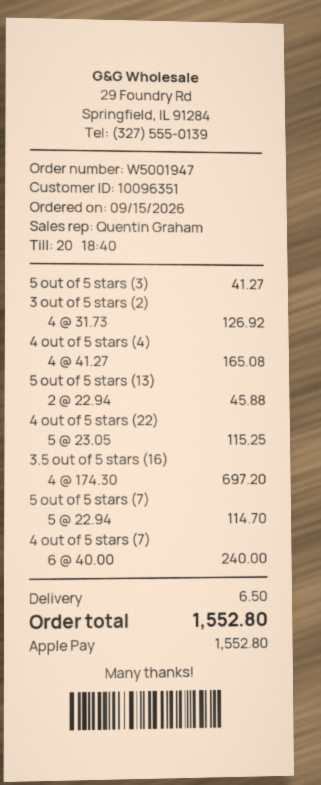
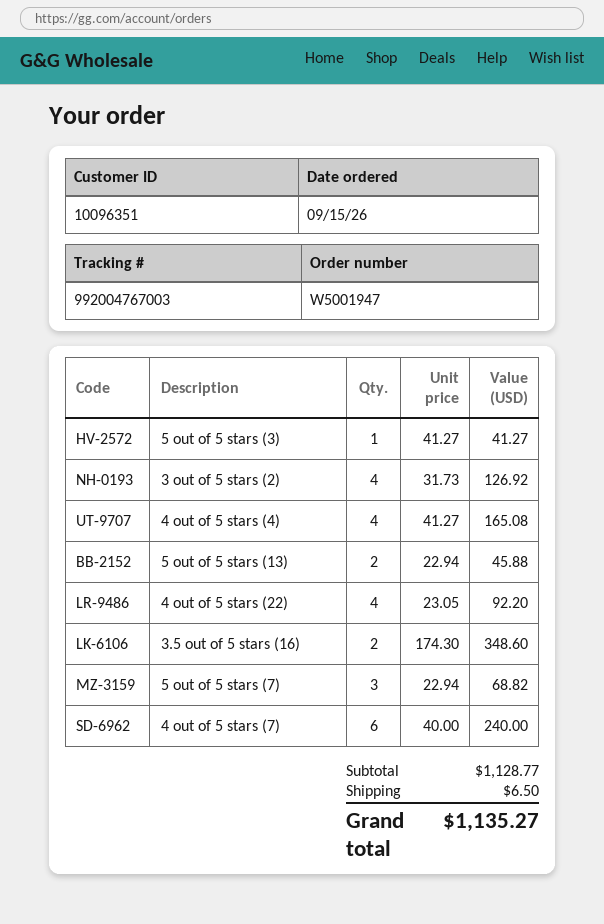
4 out of 5 stars (22): 5 x 23.05 = 115.25 -> 4 x 23.05 = 92.20
3.5 out of 5 stars (16): 4 x 174.30 = 697.20 -> 2 x 174.30 = 348.60
5 out of 5 stars (7): 5 x 22.94 = 114.70 -> 3 x 22.94 = 68.82
total: 1552.80 -> 1135.27

